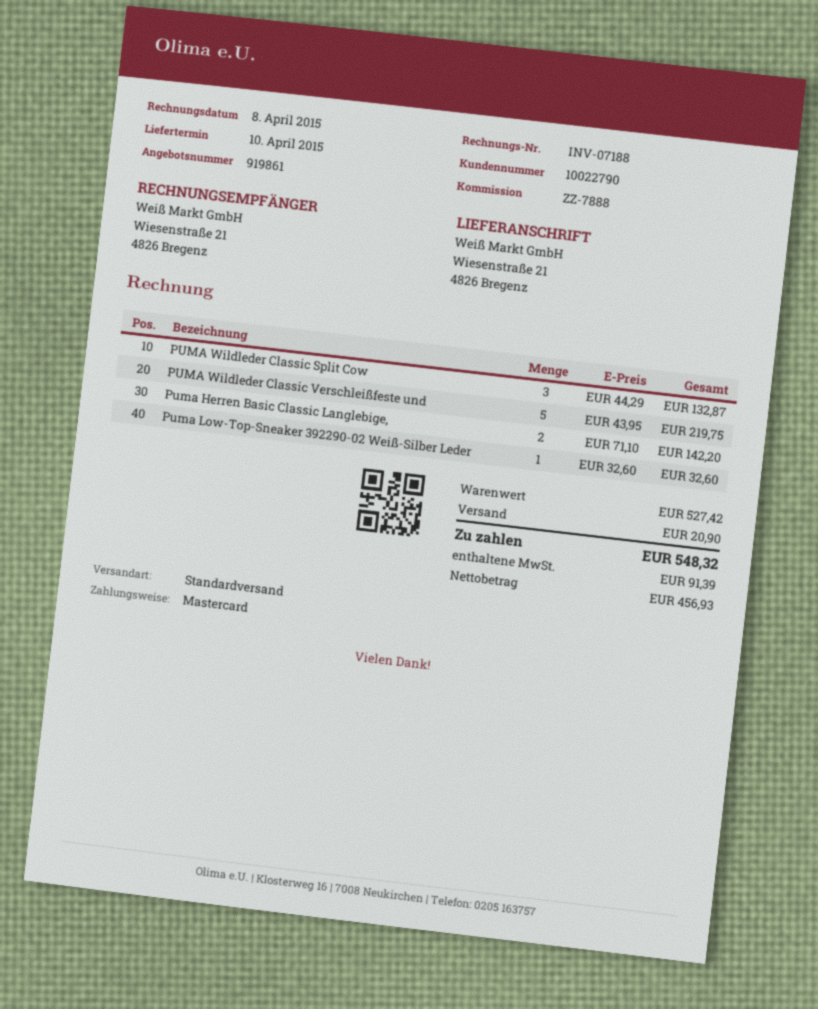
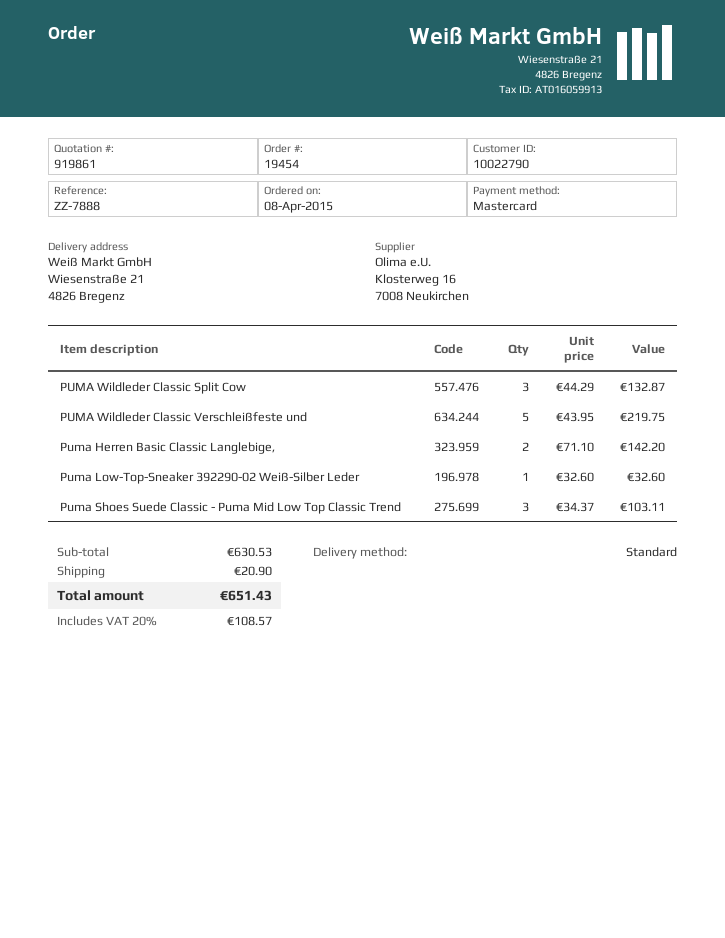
Puma Shoes Suede Classic - Puma Mid Low Top Classic Trend: none -> 3 x 34.37 = 103.11
subtotal: 527.42 -> 630.53
tax: 91.39 -> 108.57
total: 548.32 -> 651.43

